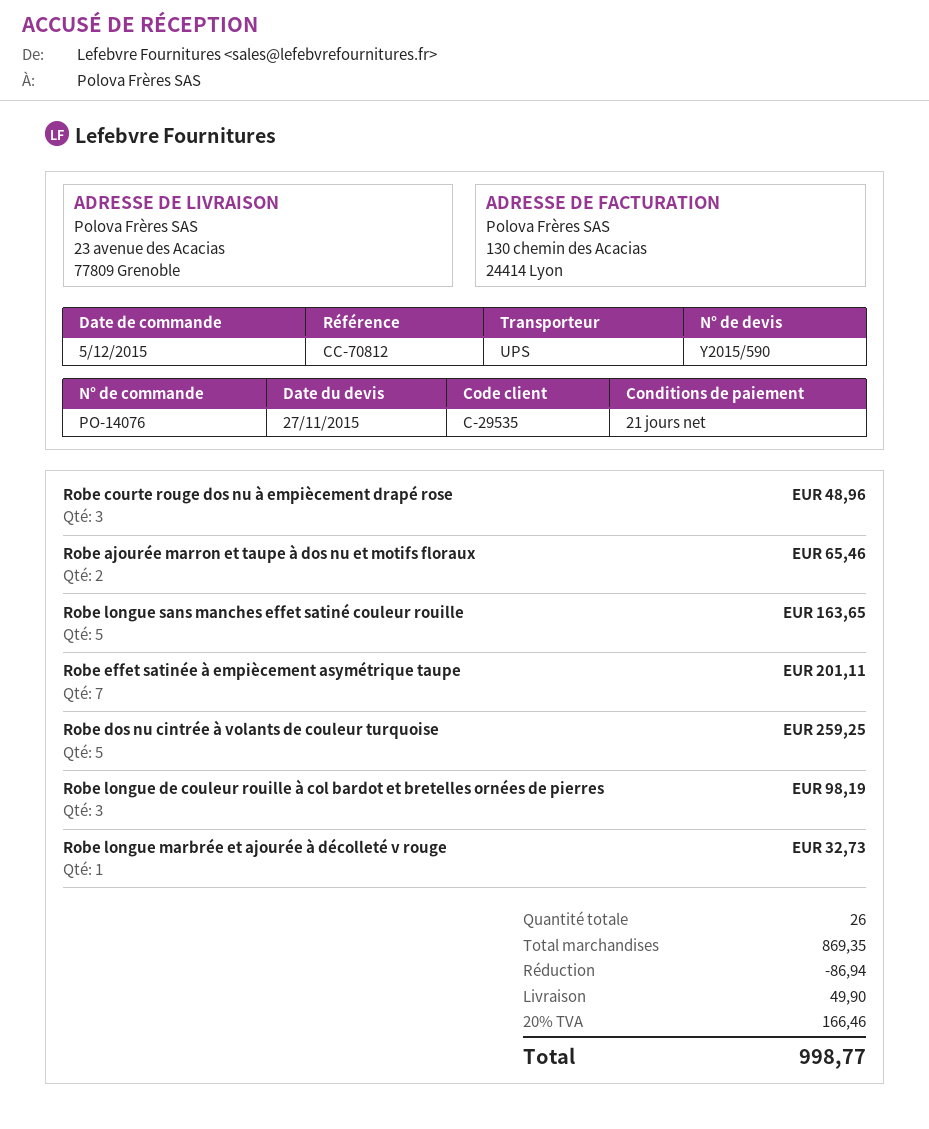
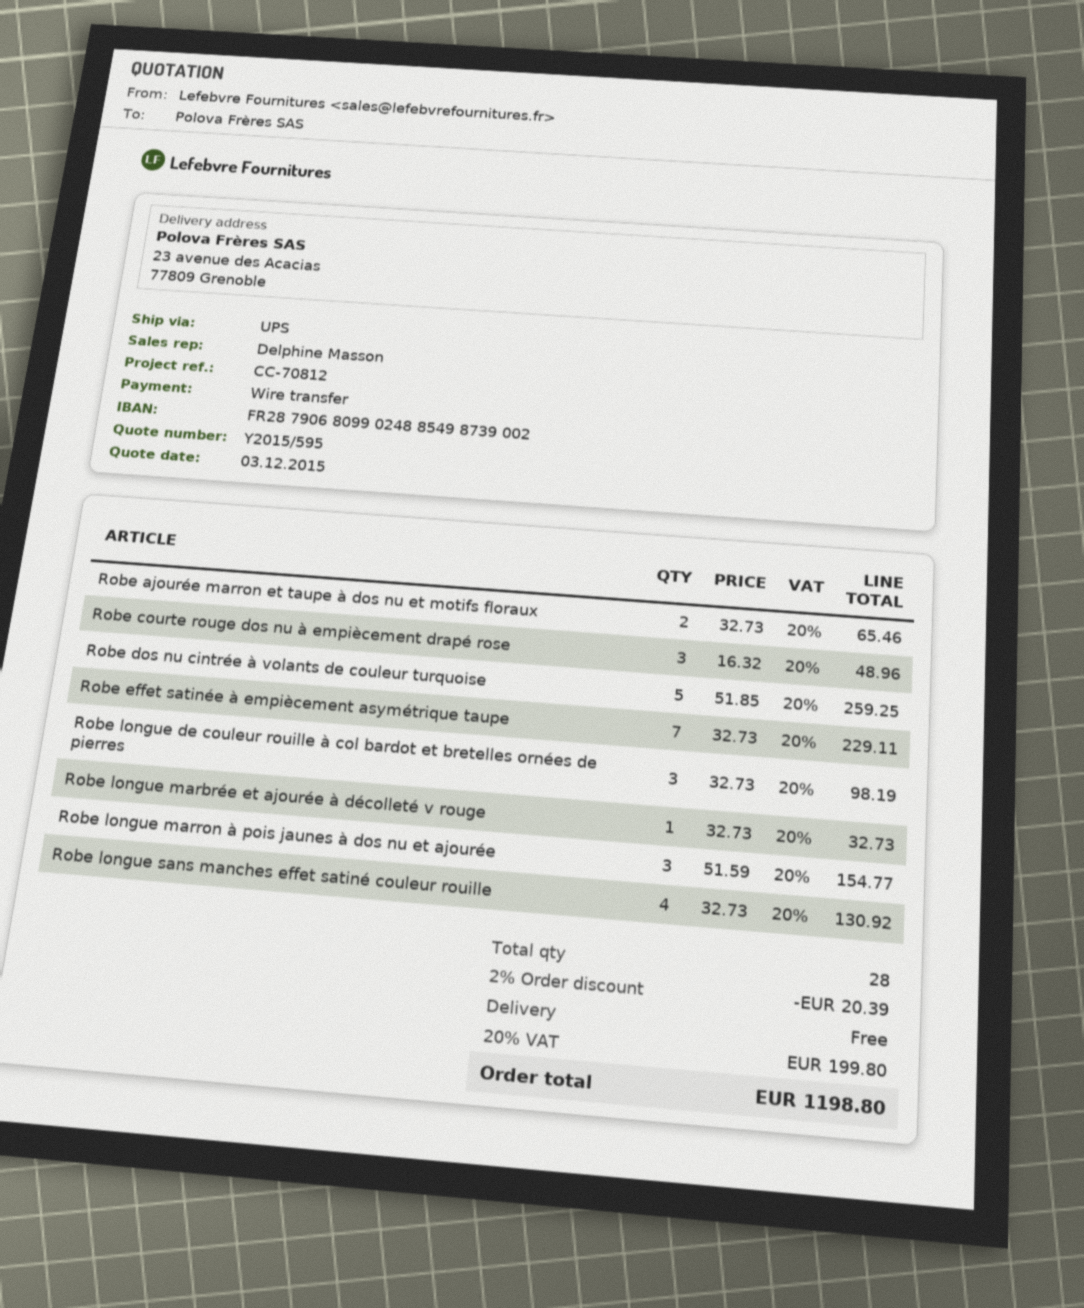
quote number: Y2015/590 -> Y2015/595
quote date: 2015-11-27 -> 2015-12-03
Robe longue sans manches effet satiné couleur rouille: 5 for 163.65 -> 4 for 130.92
Robe effet satinée à empiècement asymétrique taupe: 7 for 201.11 -> 7 for 229.11
Robe longue marron à pois jaunes à dos nu et ajourée: none -> 3 for 154.77
total quantity: 26 -> 28
discount: 86.94 -> 20.39
shipping: 49.90 -> 0.00
tax: 20% = 166.46 -> 20% = 199.80
total: 998.77 -> 1198.80

